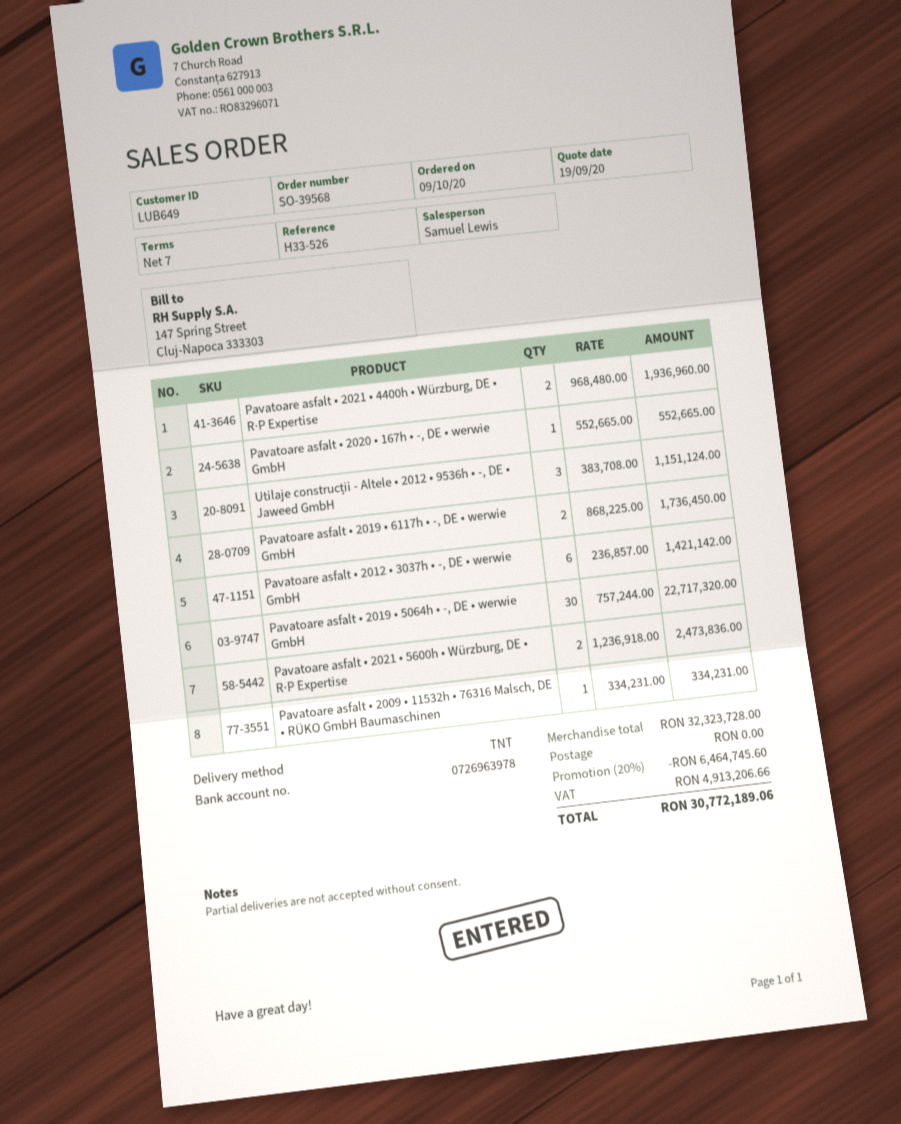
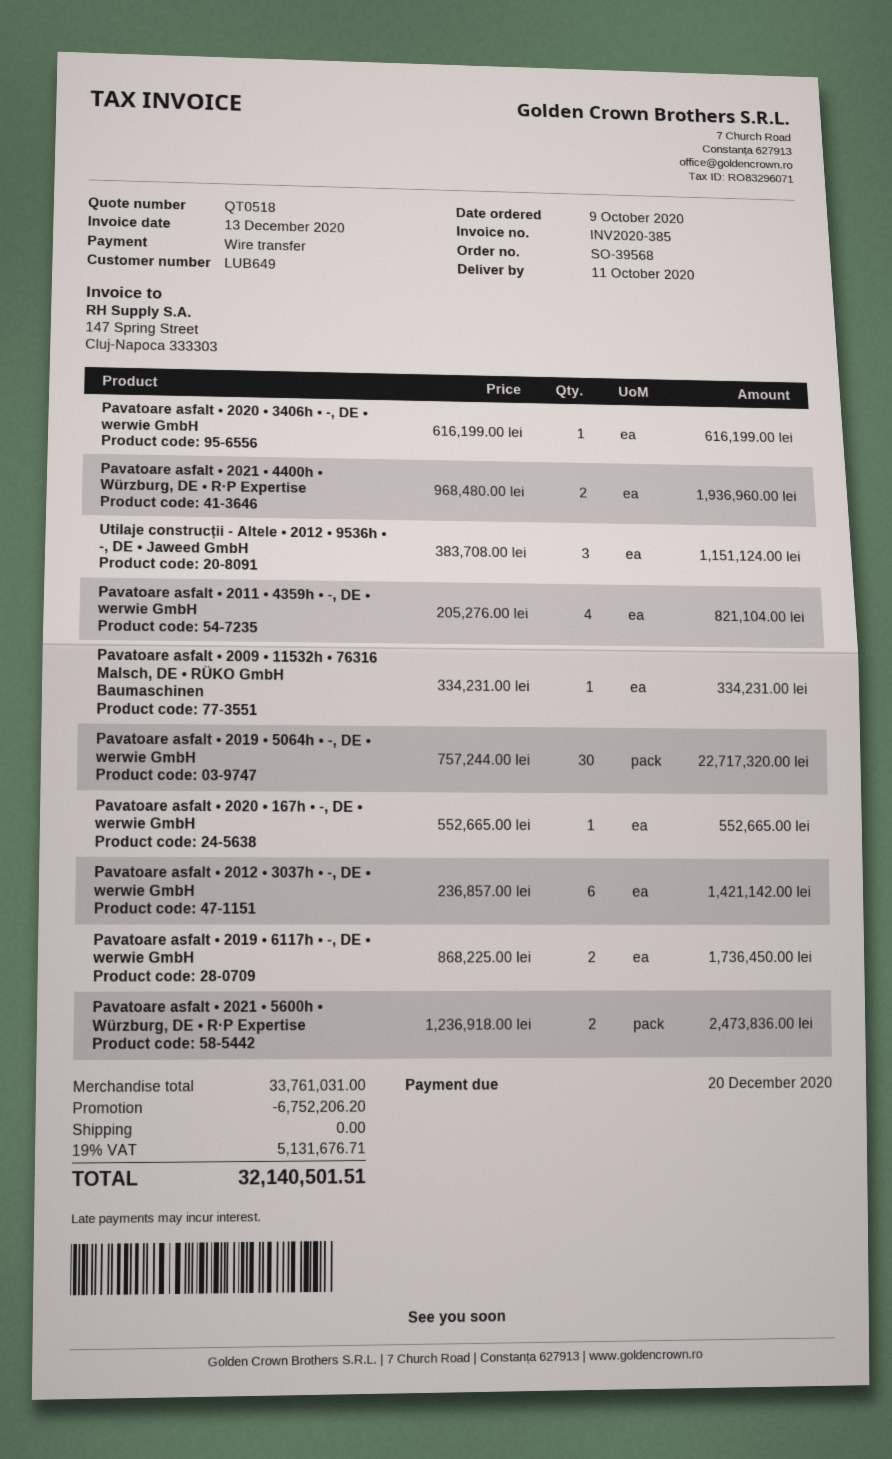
Pavatoare asfalt • 2020 • 3406h • -, DE • werwie GmbH: none -> 1 x 616199.00 = 616199.00
Pavatoare asfalt • 2011 • 4359h • -, DE • werwie GmbH: none -> 4 x 205276.00 = 821104.00
subtotal: 32323728.00 -> 33761031.00
discount: 6464745.60 -> 6752206.20
tax: 4913206.66 -> 5131676.71
total: 30772189.06 -> 32140501.51

